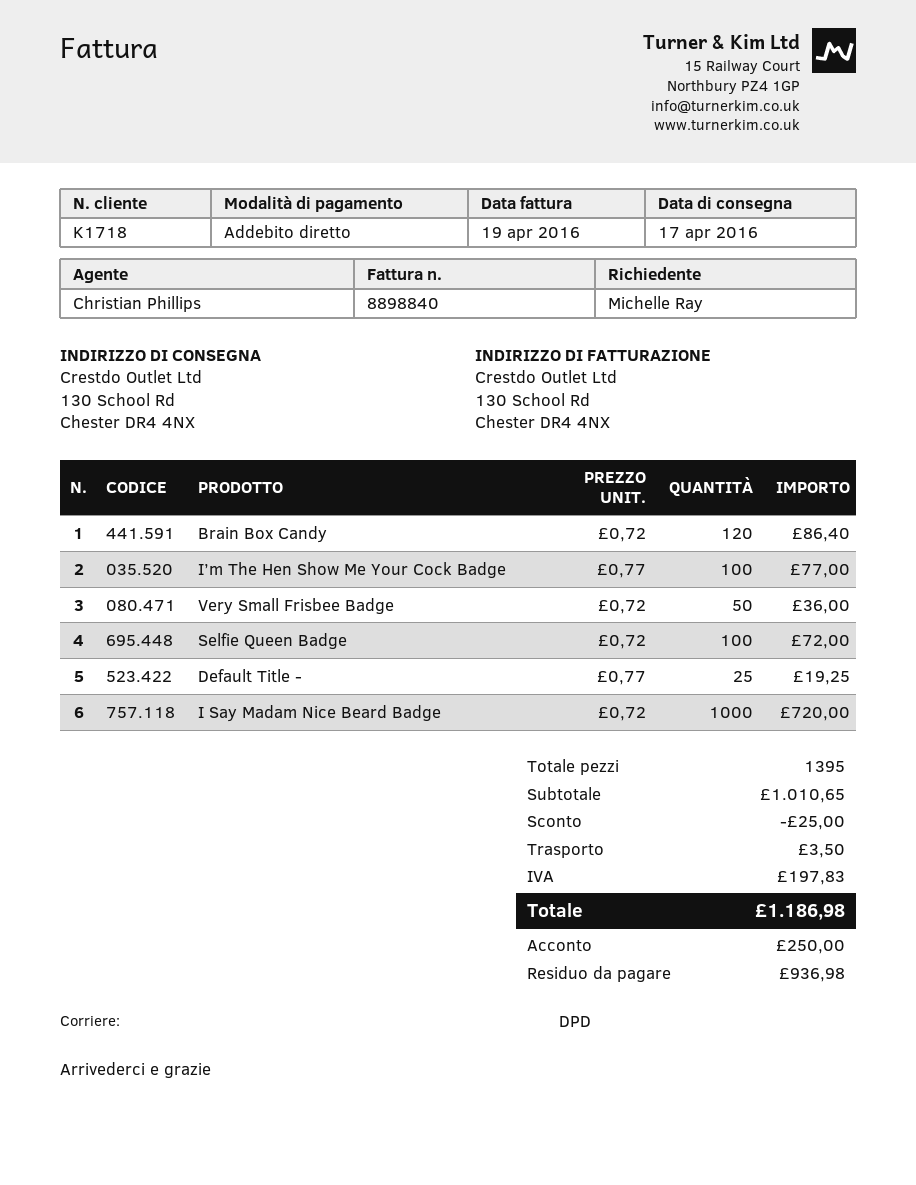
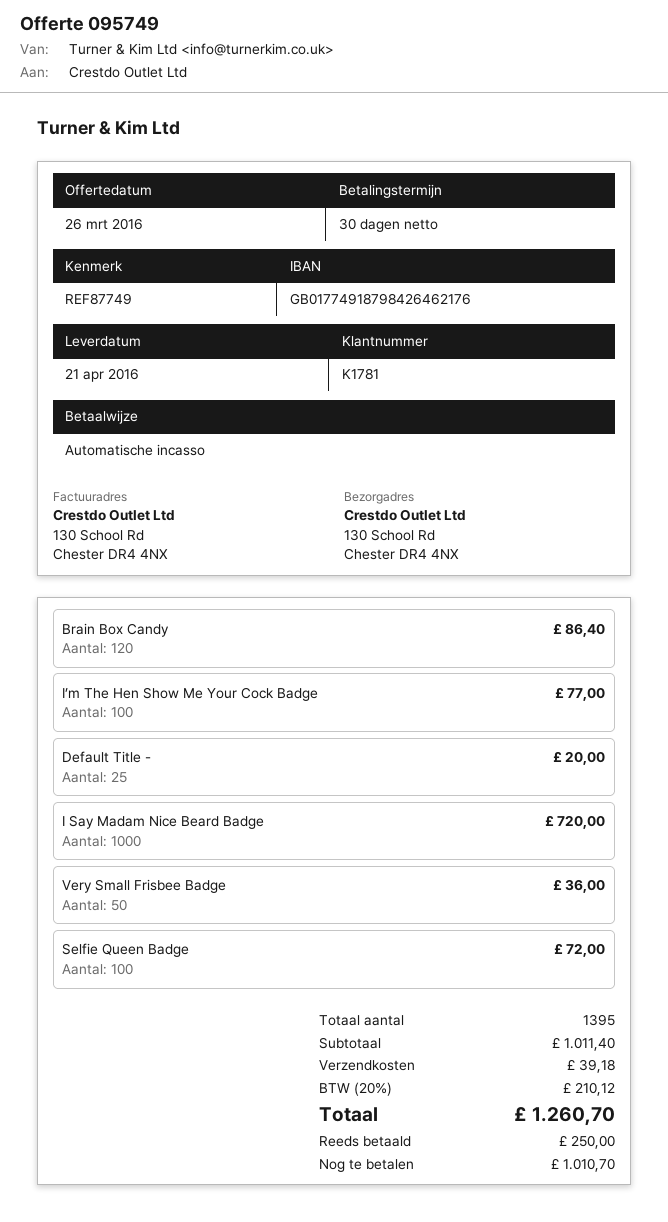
delivery date: 2016-04-17 -> 2016-04-21
customer number: K1718 -> K1781
Default Title -: 25 for 19.25 -> 25 for 20.00
subtotal: 1010.65 -> 1011.40
discount: 25.00 -> none
shipping: 3.50 -> 39.18
tax: 197.83 -> 210.12
total: 1186.98 -> 1260.70
balance: 936.98 -> 1010.70

